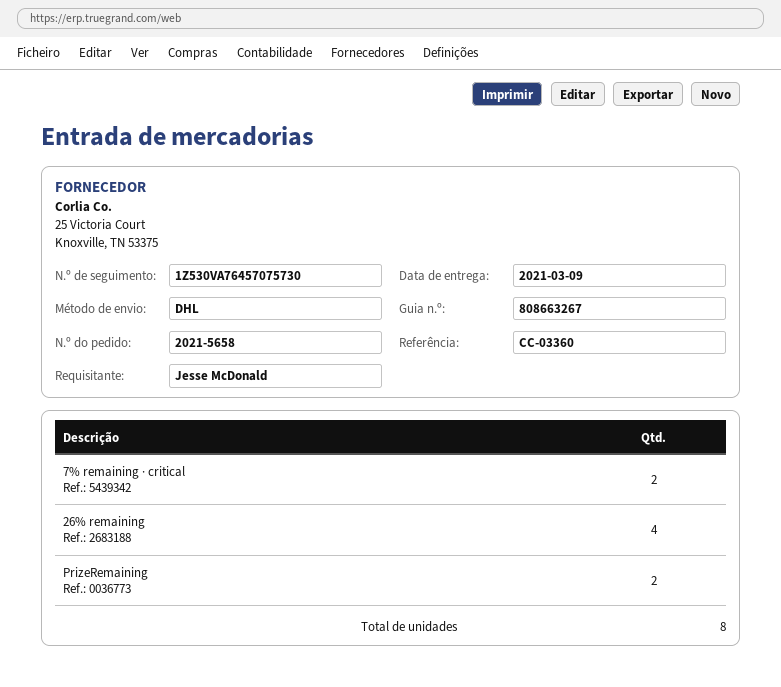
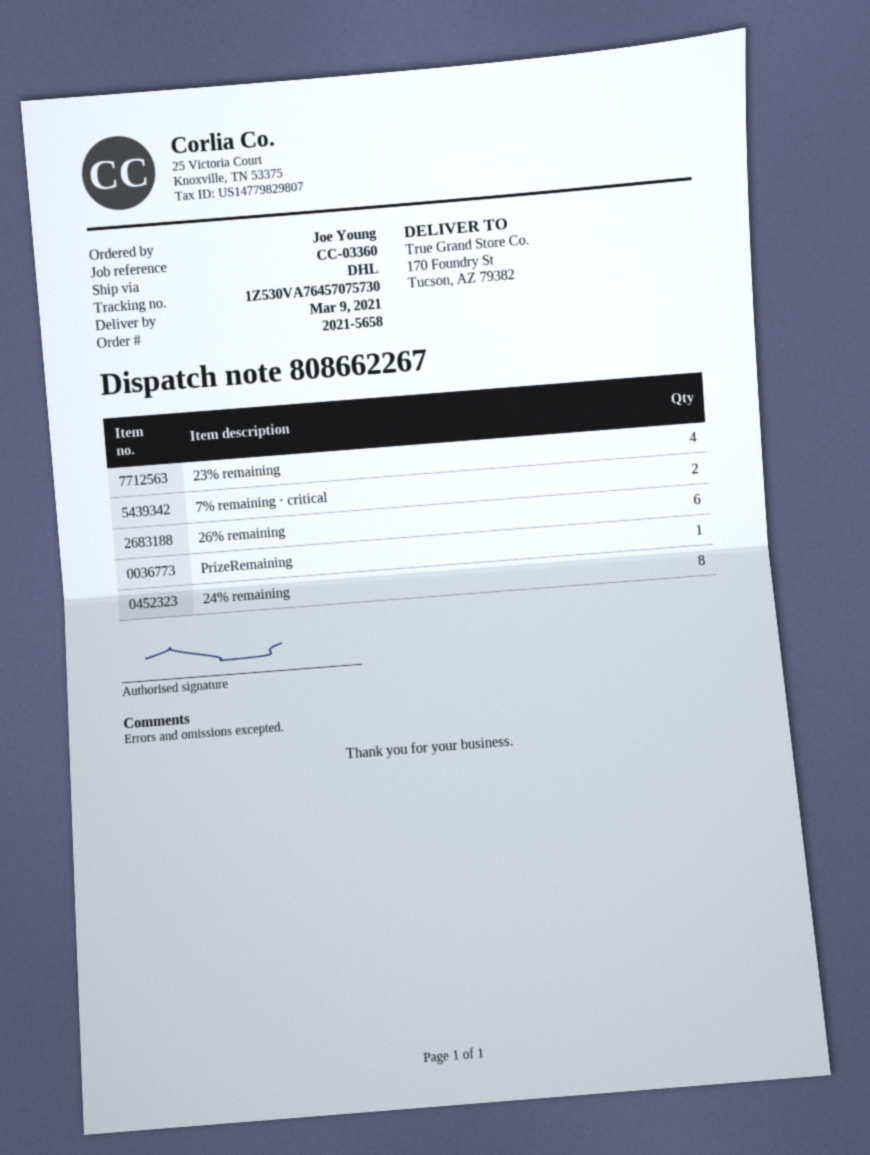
delivery note number: 808663267 -> 808662267
ordered by: Jesse McDonald -> Joe Young
26% remaining: 4 -> 6
PrizeRemaining: 2 -> 1
23% remaining: none -> 4
24% remaining: none -> 8

